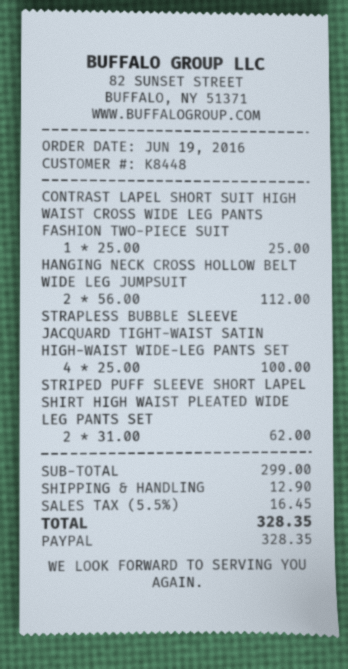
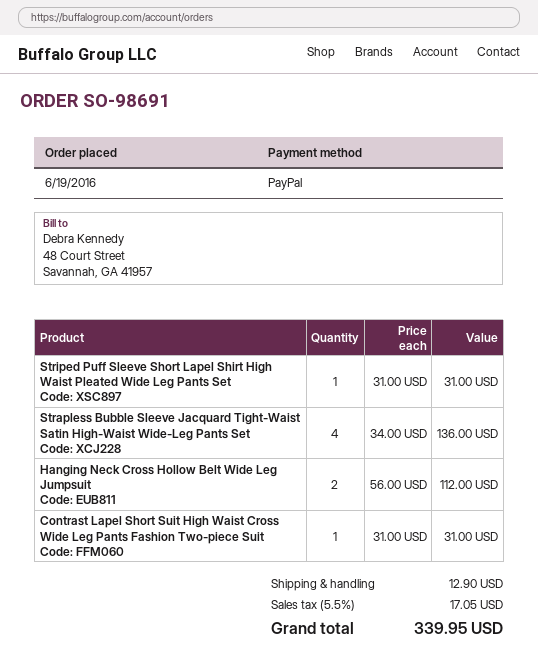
CONTRAST LAPEL SHORT SUIT HIGH WAIST CROSS WIDE LEG PANTS FASHION TWO-PIECE SUIT: 1 x 25.00 = 25.00 -> 1 x 31.00 = 31.00
STRAPLESS BUBBLE SLEEVE JACQUARD TIGHT-WAIST SATIN HIGH-WAIST WIDE-LEG PANTS SET: 4 x 25.00 = 100.00 -> 4 x 34.00 = 136.00
STRIPED PUFF SLEEVE SHORT LAPEL SHIRT HIGH WAIST PLEATED WIDE LEG PANTS SET: 2 x 31.00 = 62.00 -> 1 x 31.00 = 31.00
tax: 5.5% = 16.45 -> 5.5% = 17.05
total: 328.35 -> 339.95

